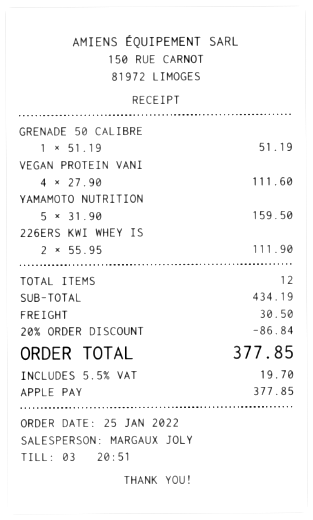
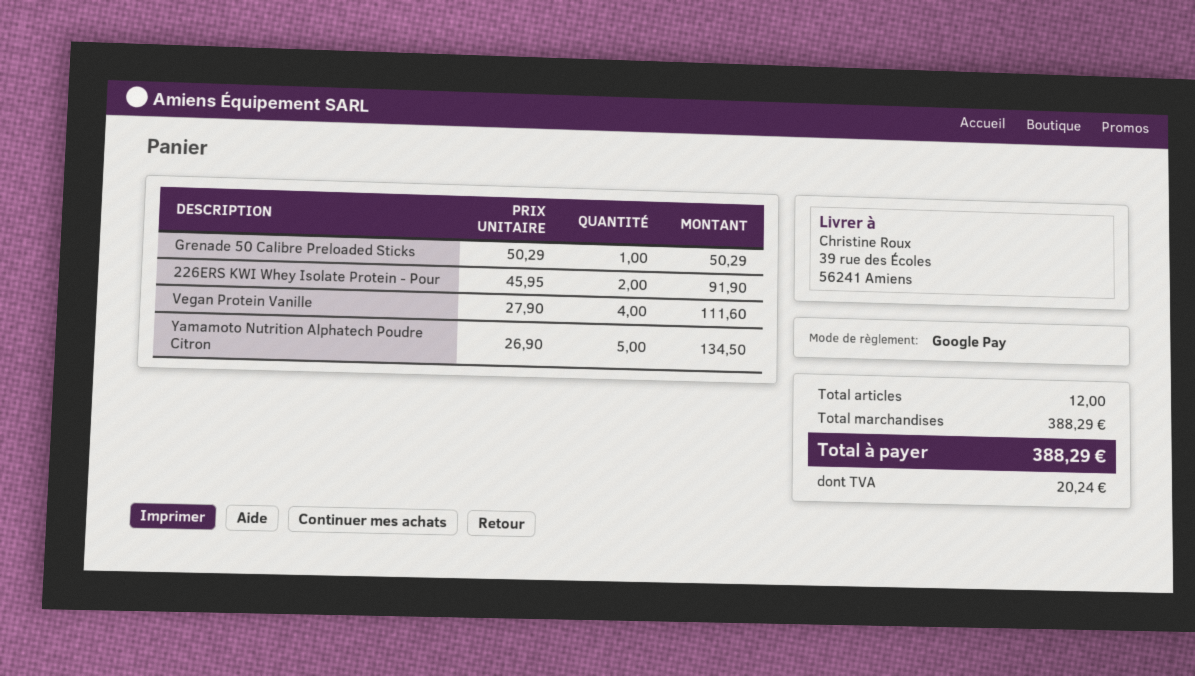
payment method: Apple Pay -> Google Pay
GRENADE 50 CALIBRE: 1 x 51.19 = 51.19 -> 1 x 50.29 = 50.29
YAMAMOTO NUTRITION: 5 x 31.90 = 159.50 -> 5 x 26.90 = 134.50
226ERS KWI WHEY IS: 2 x 55.95 = 111.90 -> 2 x 45.95 = 91.90
subtotal: 434.19 -> 388.29
discount: 20% = 86.84 -> none
shipping: 30.50 -> none
tax: 19.70 -> 20.24
total: 377.85 -> 388.29

